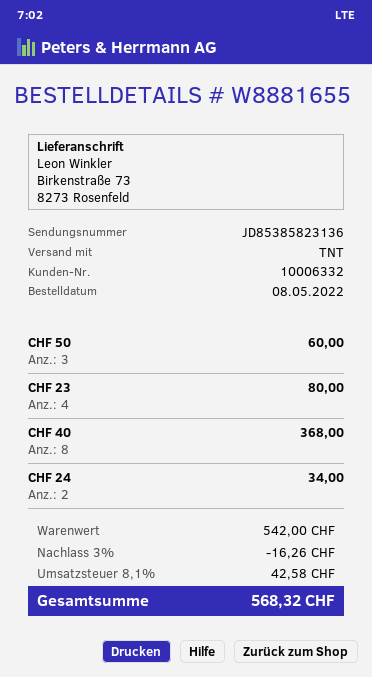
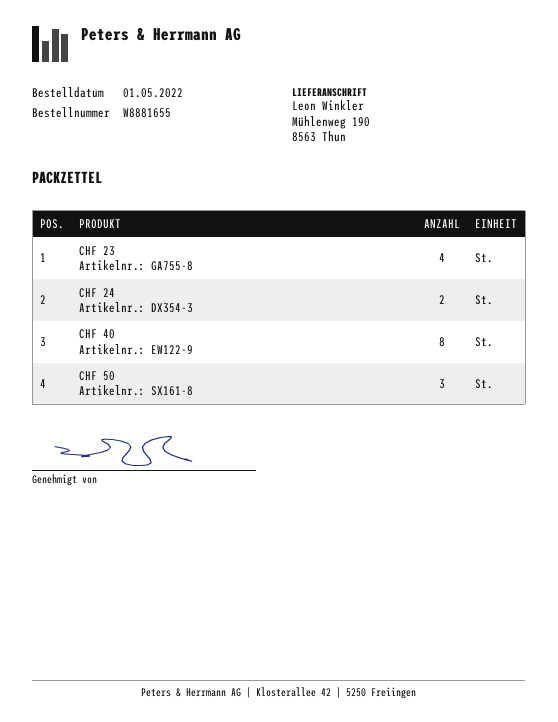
order date: 2022-05-08 -> 2022-05-01
ship to: Birkenstraße 73, 8273 Rosenfeld -> Mühlenweg 190, 8563 Thun

